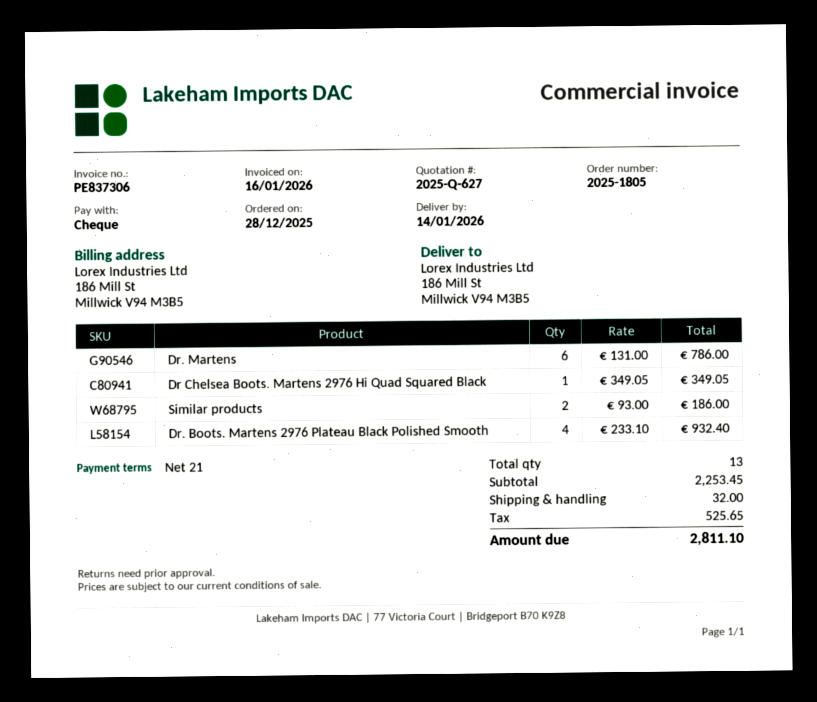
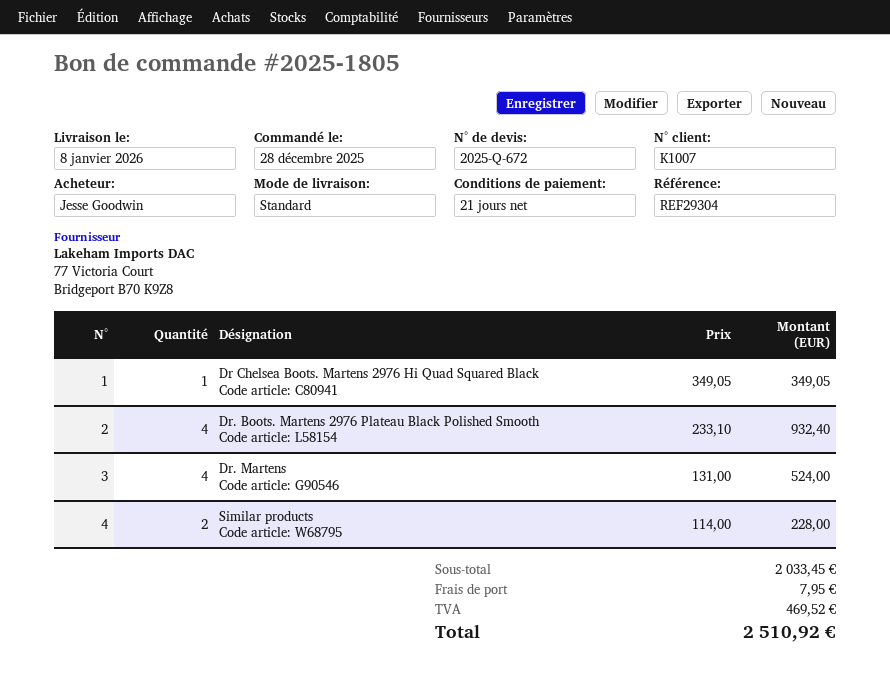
quote number: 2025-Q-627 -> 2025-Q-672
delivery date: 2026-01-14 -> 2026-01-08
Dr. Martens: 6 x 131.00 = 786.00 -> 4 x 131.00 = 524.00
Similar products: 2 x 93.00 = 186.00 -> 2 x 114.00 = 228.00
subtotal: 2253.45 -> 2033.45
shipping: 32.00 -> 7.95
tax: 525.65 -> 469.52
total: 2811.10 -> 2510.92

